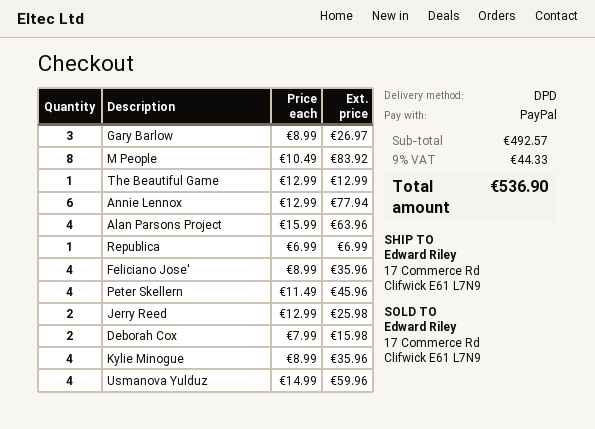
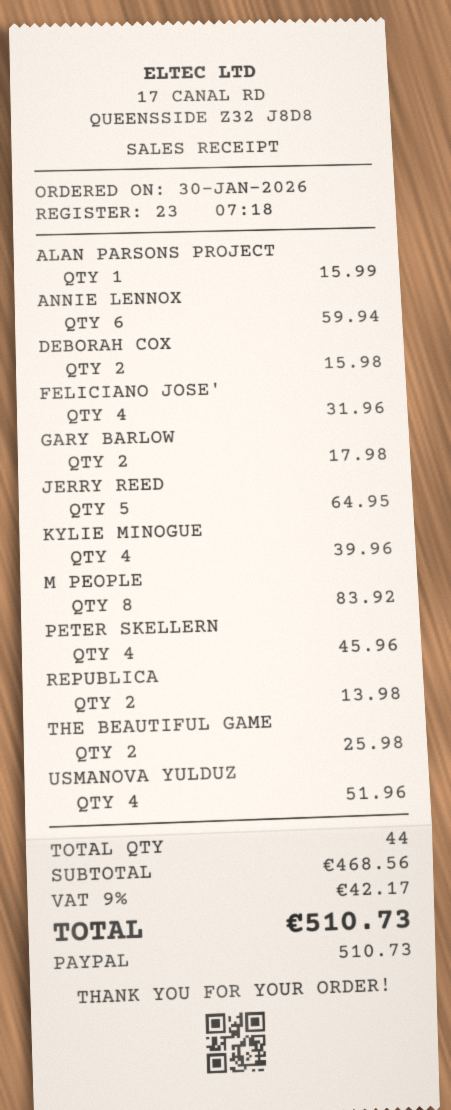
Gary Barlow: 3 for 26.97 -> 2 for 17.98
The Beautiful Game: 1 for 12.99 -> 2 for 25.98
Annie Lennox: 6 for 77.94 -> 6 for 59.94
Alan Parsons Project: 4 for 63.96 -> 1 for 15.99
Republica: 1 for 6.99 -> 2 for 13.98
Feliciano Jose': 4 for 35.96 -> 4 for 31.96
Jerry Reed: 2 for 25.98 -> 5 for 64.95
Kylie Minogue: 4 for 35.96 -> 4 for 39.96
Usmanova Yulduz: 4 for 59.96 -> 4 for 51.96
subtotal: 492.57 -> 468.56
tax: 9% = 44.33 -> 9% = 42.17
total: 536.90 -> 510.73

